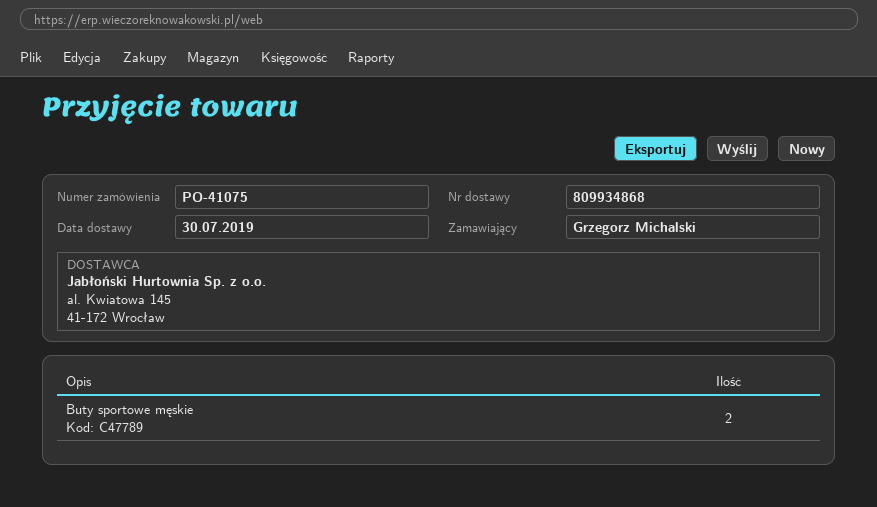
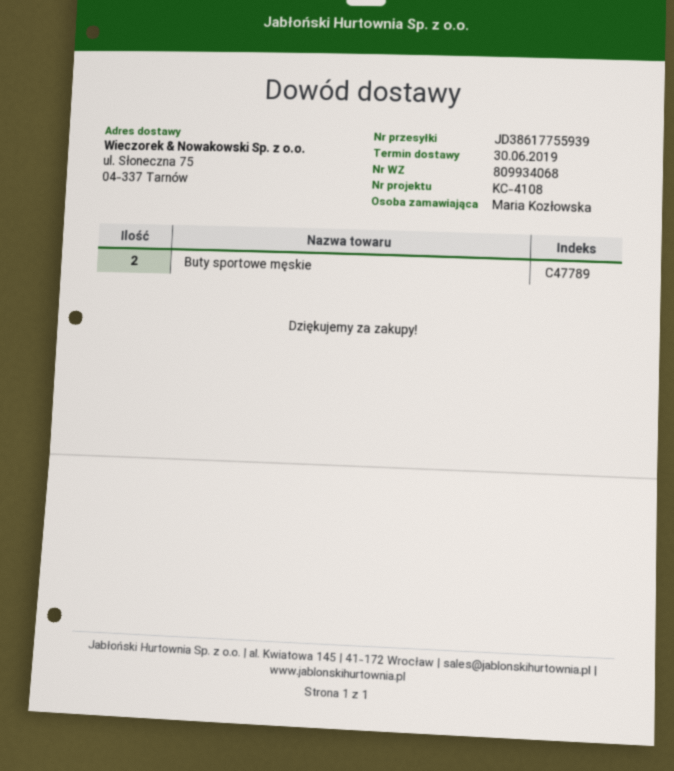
delivery note number: 809934868 -> 809934068
delivery date: 2019-07-30 -> 2019-06-30
ordered by: Grzegorz Michalski -> Maria Kozłowska

